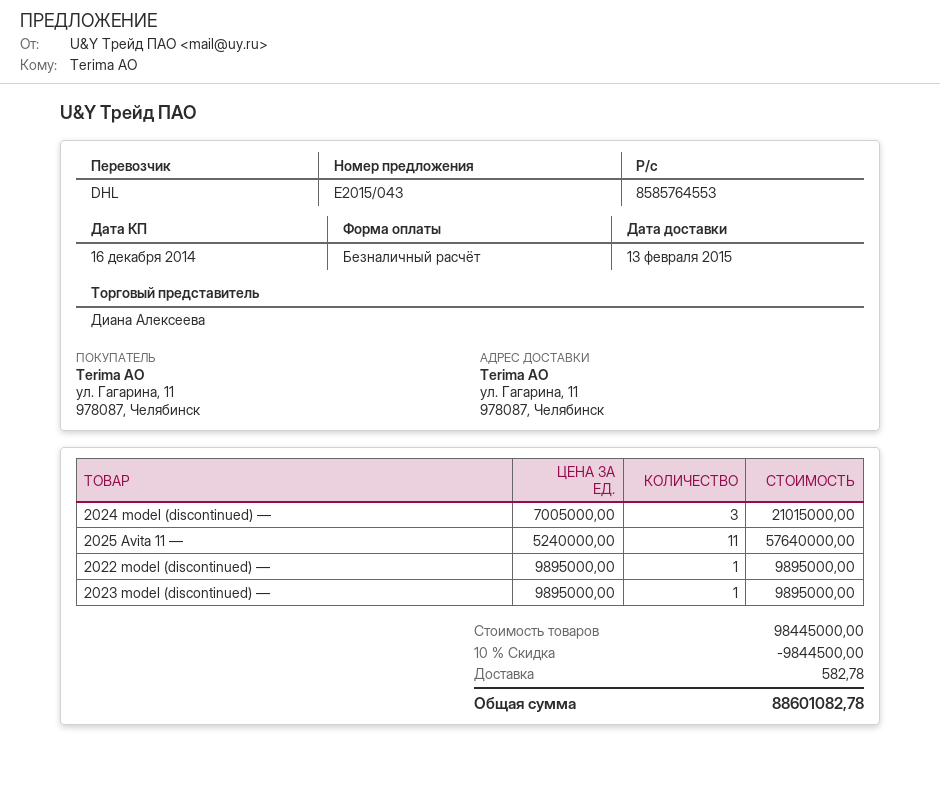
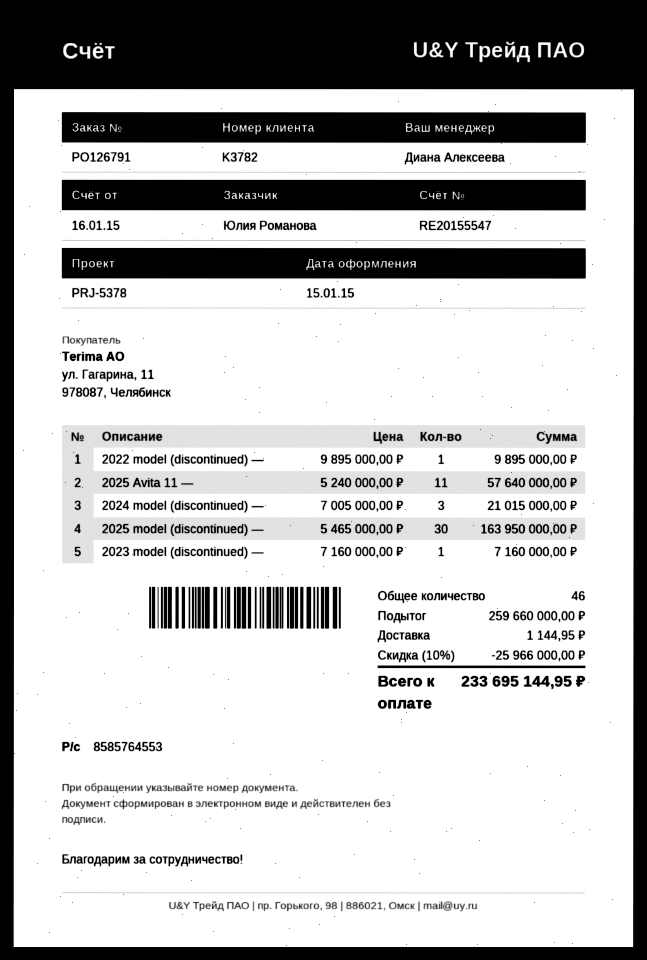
2023 model (discontinued) —: 1 x 9895000.00 = 9895000.00 -> 1 x 7160000.00 = 7160000.00
2025 model (discontinued) —: none -> 30 x 5465000.00 = 163950000.00
subtotal: 98445000.00 -> 259660000.00
discount: 10% = 9844500.00 -> 10% = 25966000.00
shipping: 582.78 -> 1144.95
total: 88601082.78 -> 233695144.95

